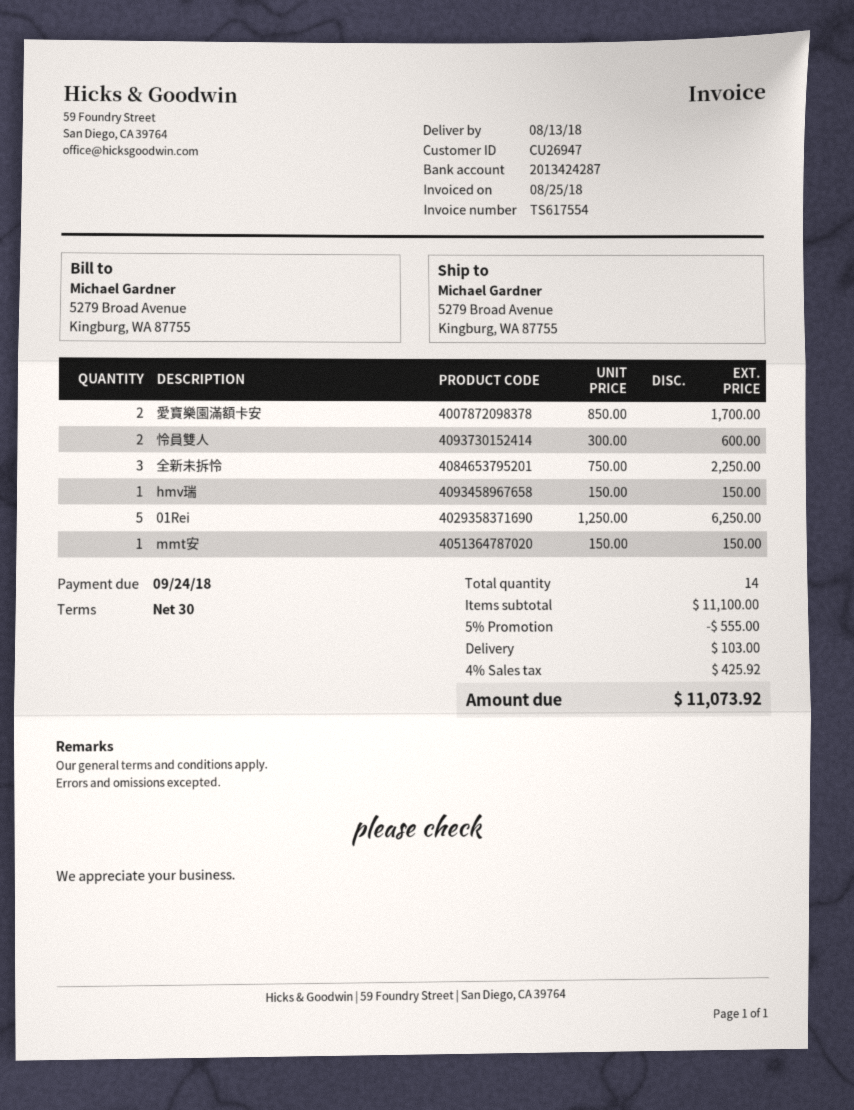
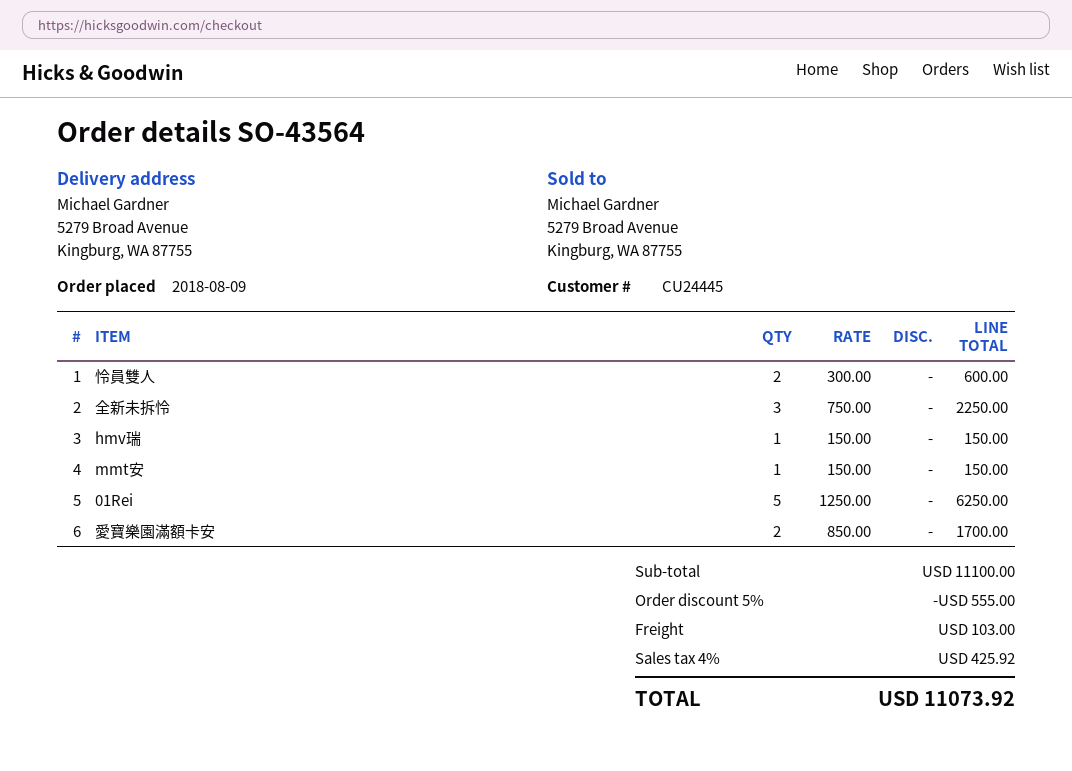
customer number: CU26947 -> CU24445

